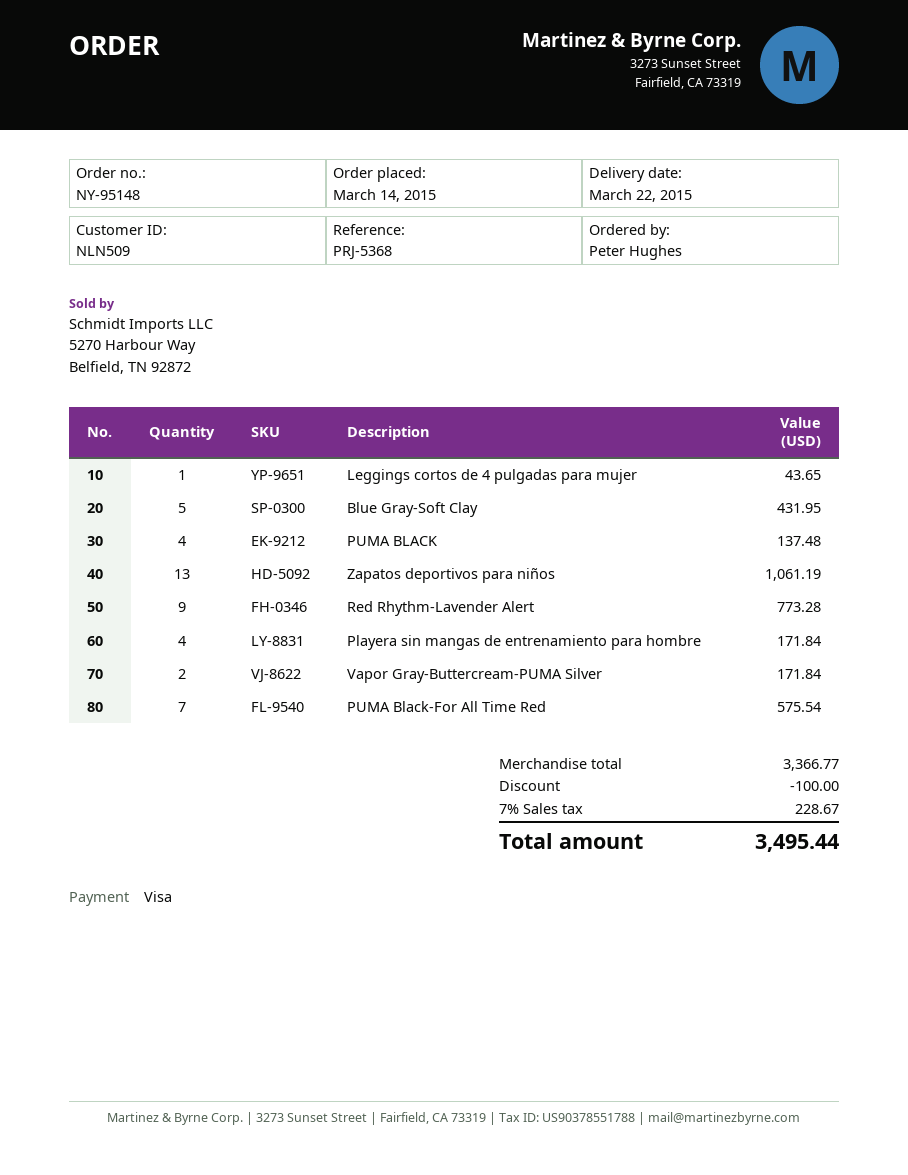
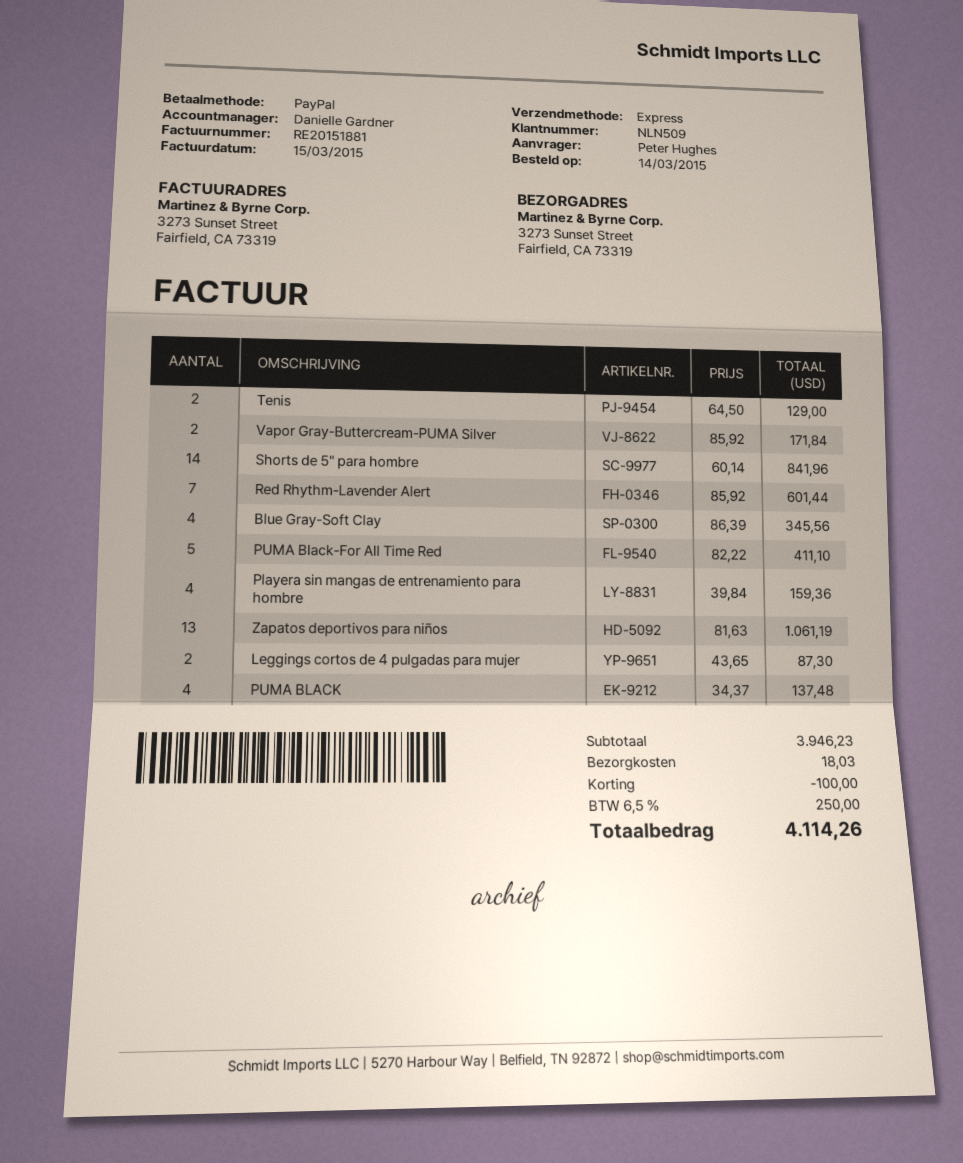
payment method: Visa -> PayPal
Leggings cortos de 4 pulgadas para mujer: 1 for 43.65 -> 2 for 87.30
Blue Gray-Soft Clay: 5 for 431.95 -> 4 for 345.56
Red Rhythm-Lavender Alert: 9 for 773.28 -> 7 for 601.44
Playera sin mangas de entrenamiento para hombre: 4 for 171.84 -> 4 for 159.36
PUMA Black-For All Time Red: 7 for 575.54 -> 5 for 411.10
Tenis: none -> 2 for 129.00
Shorts de 5" para hombre: none -> 14 for 841.96
subtotal: 3366.77 -> 3946.23
shipping: none -> 18.03
tax: 7% = 228.67 -> 6.5% = 250.00
total: 3495.44 -> 4114.26

